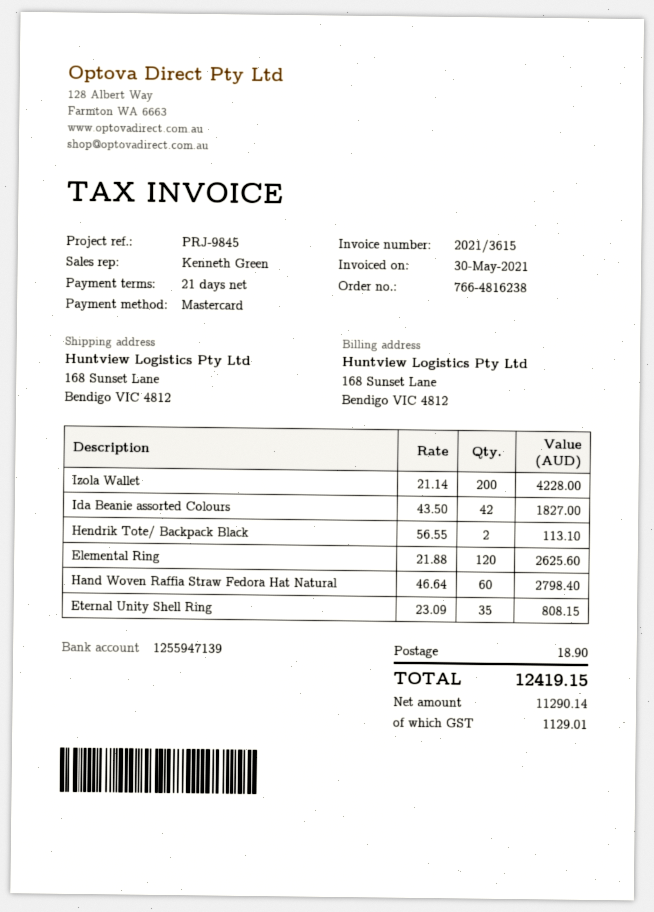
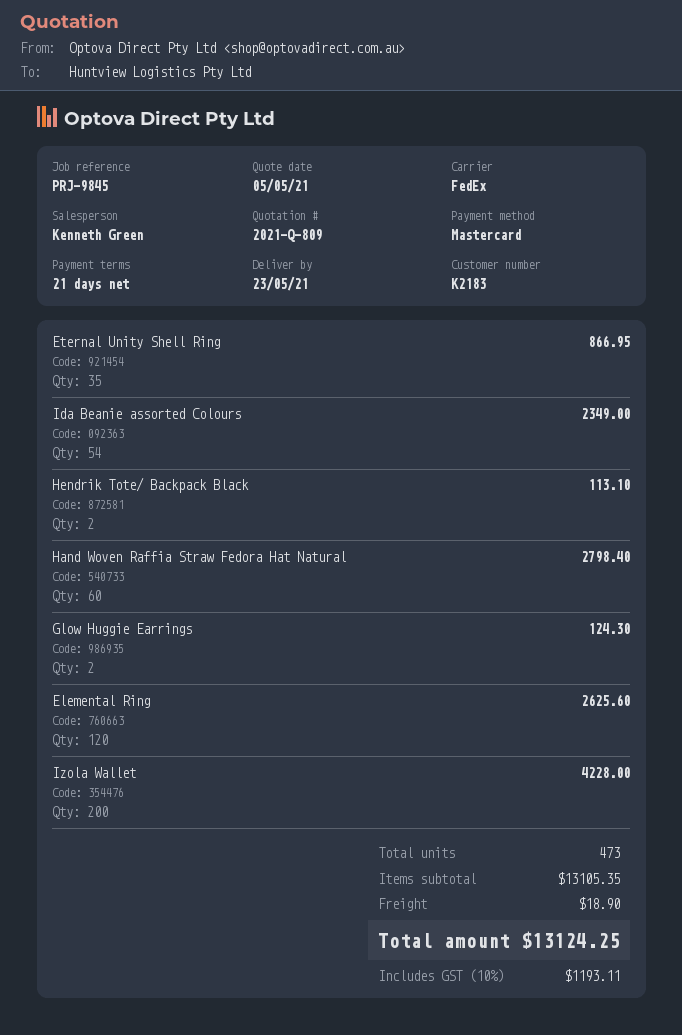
Ida Beanie assorted Colours: 42 for 1827.00 -> 54 for 2349.00
Eternal Unity Shell Ring: 35 for 808.15 -> 35 for 866.95
Glow Huggie Earrings: none -> 2 for 124.30
tax: 1129.01 -> 1193.11
total: 12419.15 -> 13124.25

